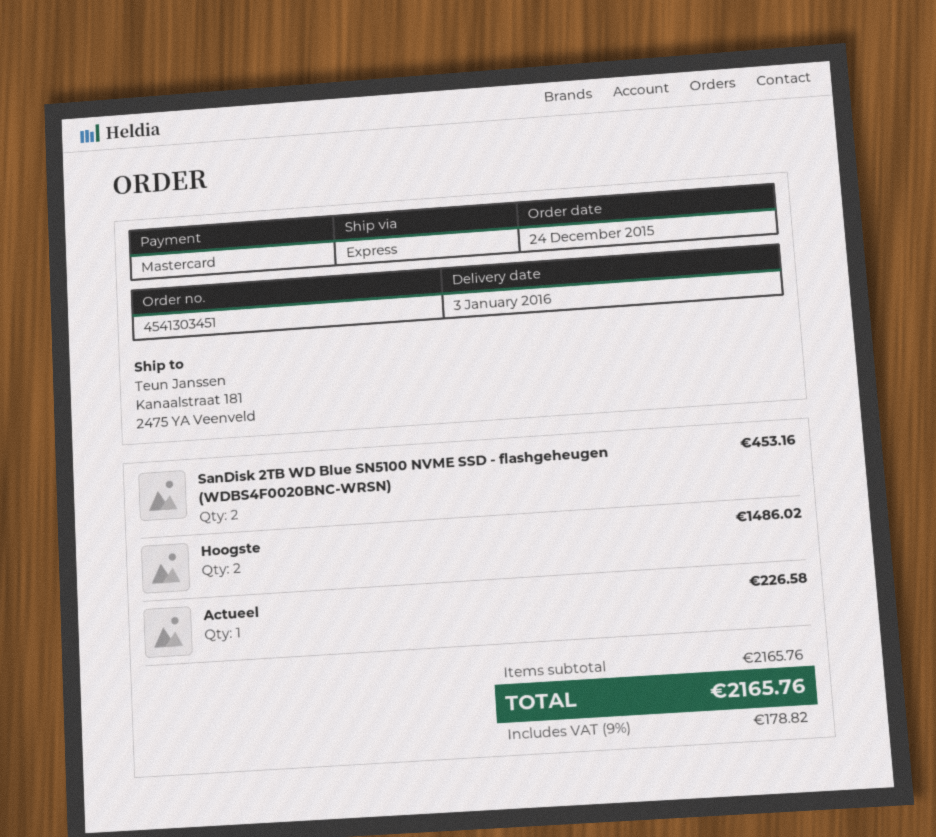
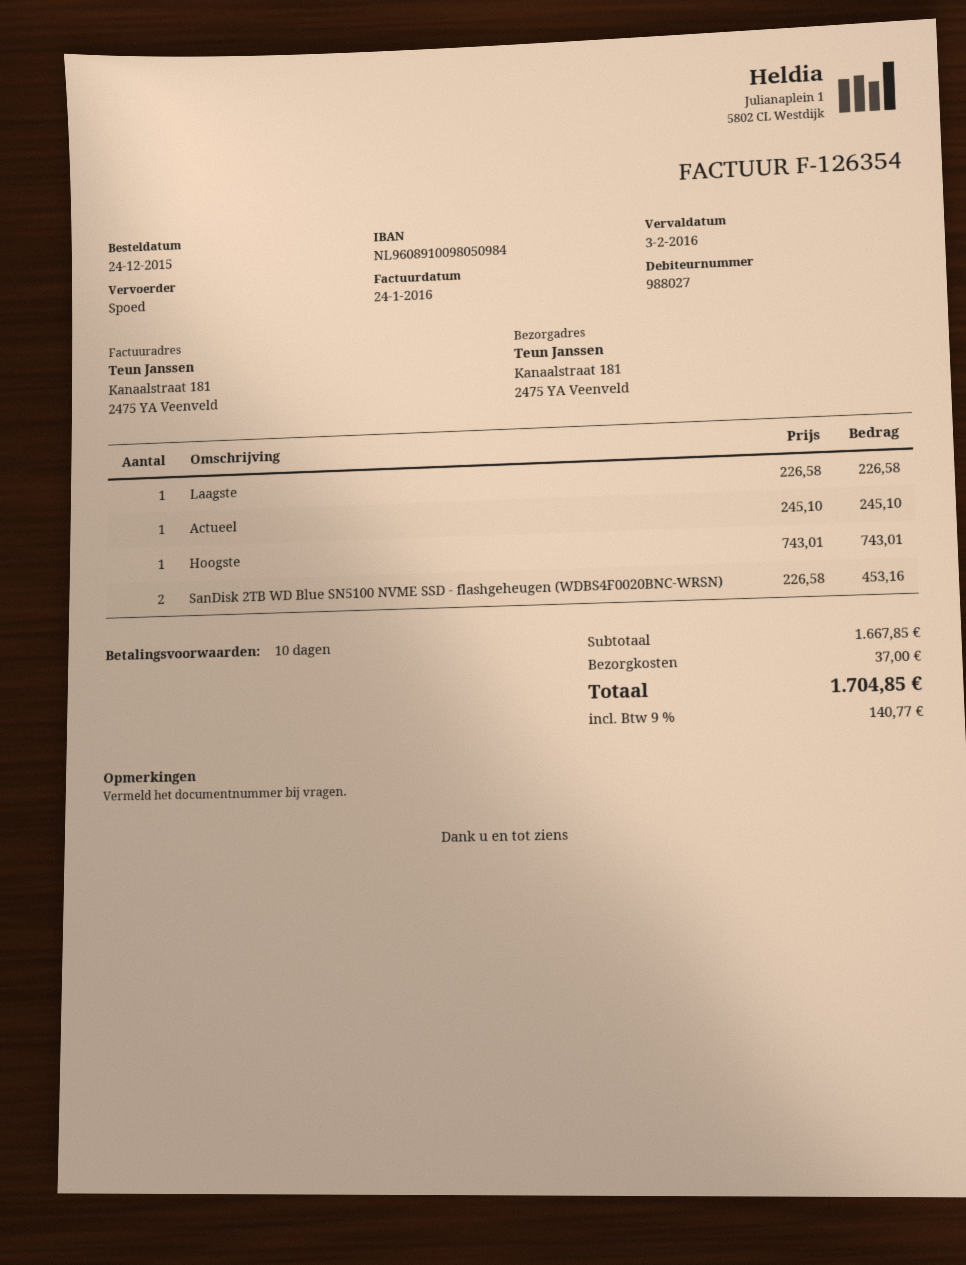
Hoogste: 2 for 1486.02 -> 1 for 743.01
Actueel: 1 for 226.58 -> 1 for 245.10
Laagste: none -> 1 for 226.58
subtotal: 2165.76 -> 1667.85
shipping: none -> 37.00
tax: 9% = 178.82 -> 9% = 140.77
total: 2165.76 -> 1704.85

